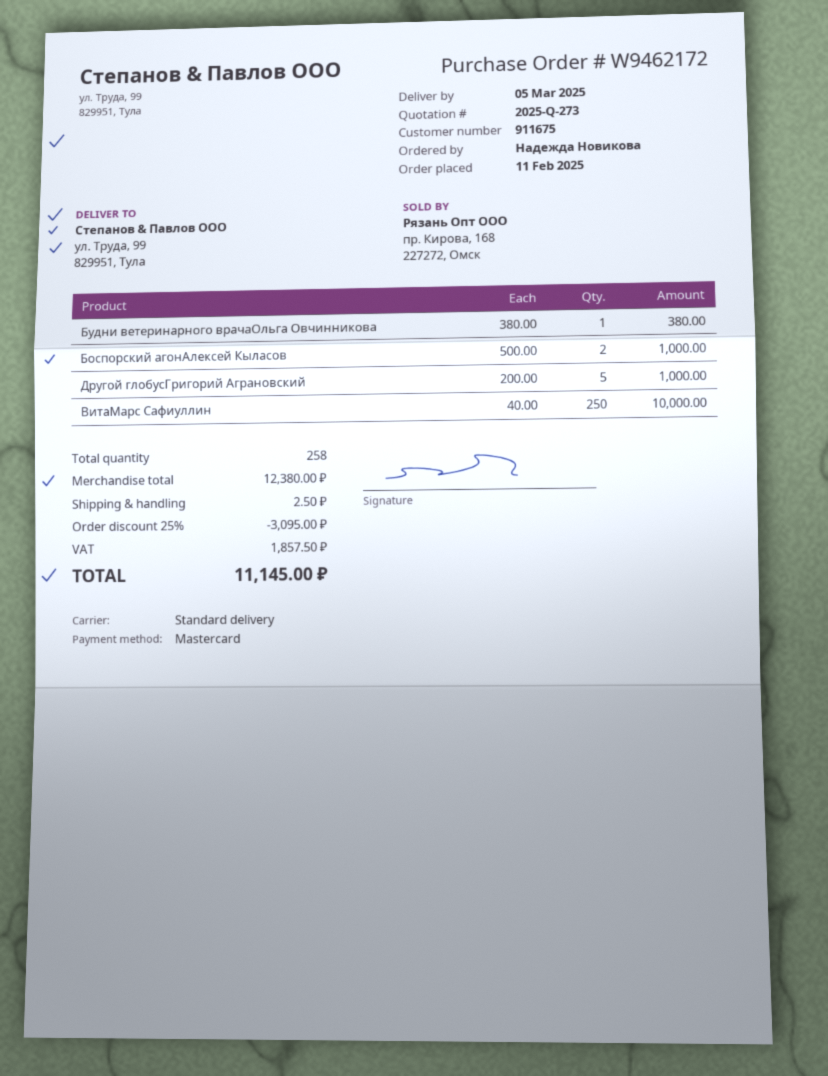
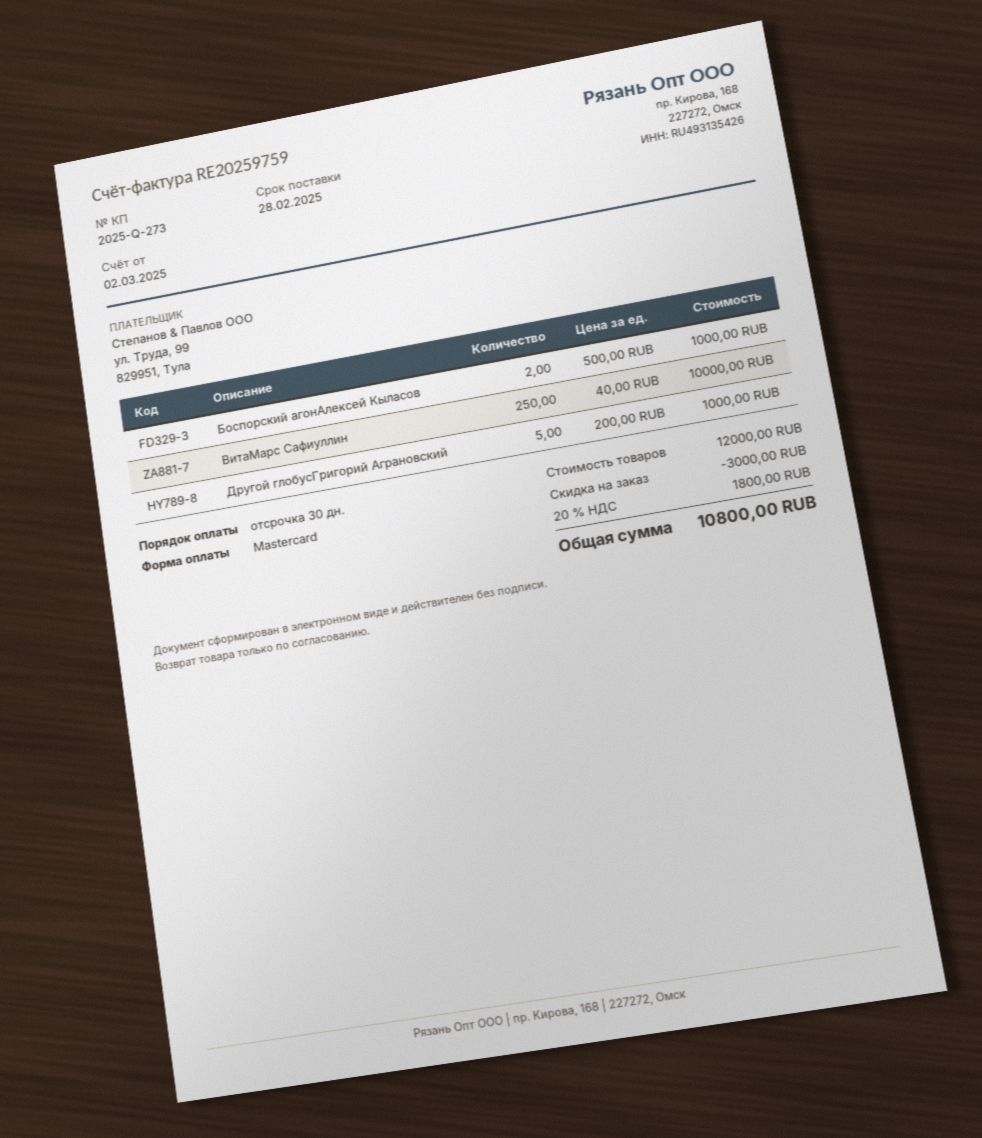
delivery date: 2025-03-05 -> 2025-02-28
Будни ветеринарного врачаОльга Овчинникова: 1 x 380.00 = 380.00 -> none
subtotal: 12380.00 -> 12000.00
discount: 3095.00 -> 3000.00
shipping: 2.50 -> none
tax: 1857.50 -> 1800.00
total: 11145.00 -> 10800.00

